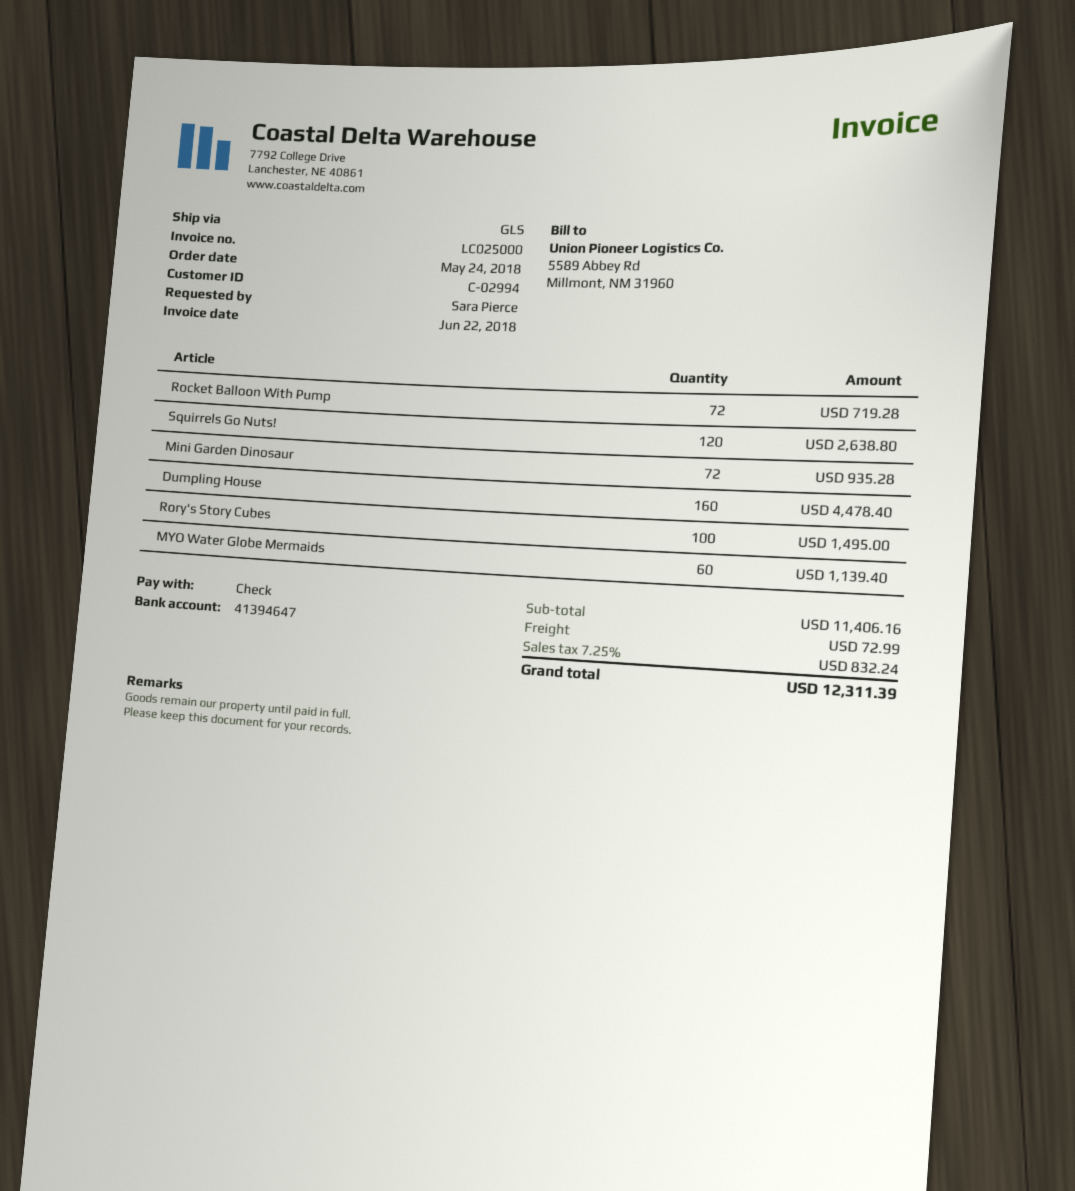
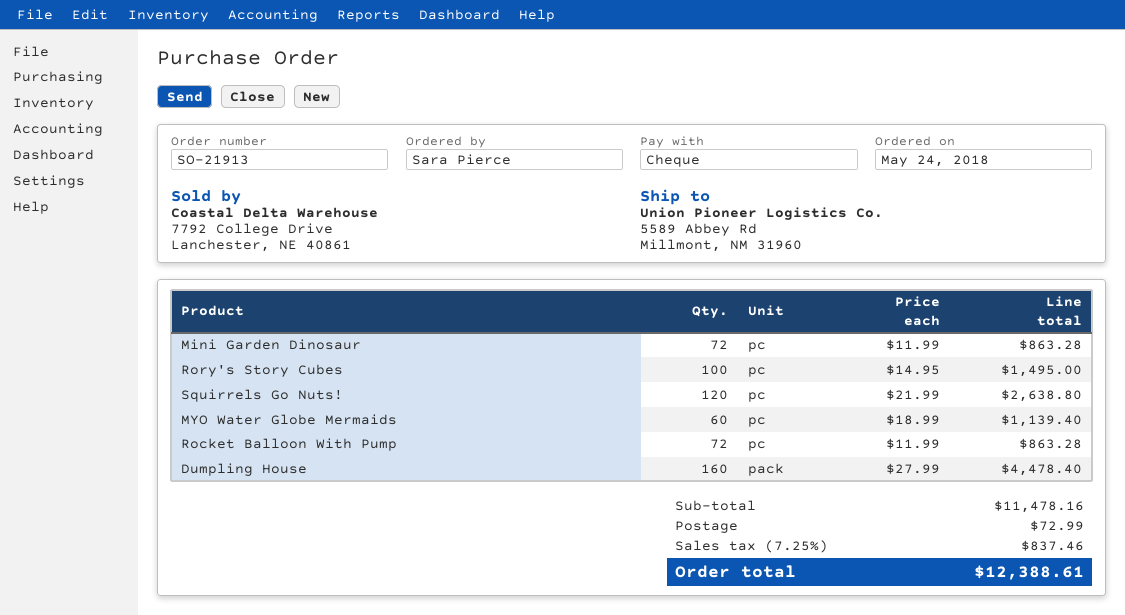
Rocket Balloon With Pump: 72 for 719.28 -> 72 for 863.28
Mini Garden Dinosaur: 72 for 935.28 -> 72 for 863.28
subtotal: 11406.16 -> 11478.16
tax: 7.25% = 832.24 -> 7.25% = 837.46
total: 12311.39 -> 12388.61

